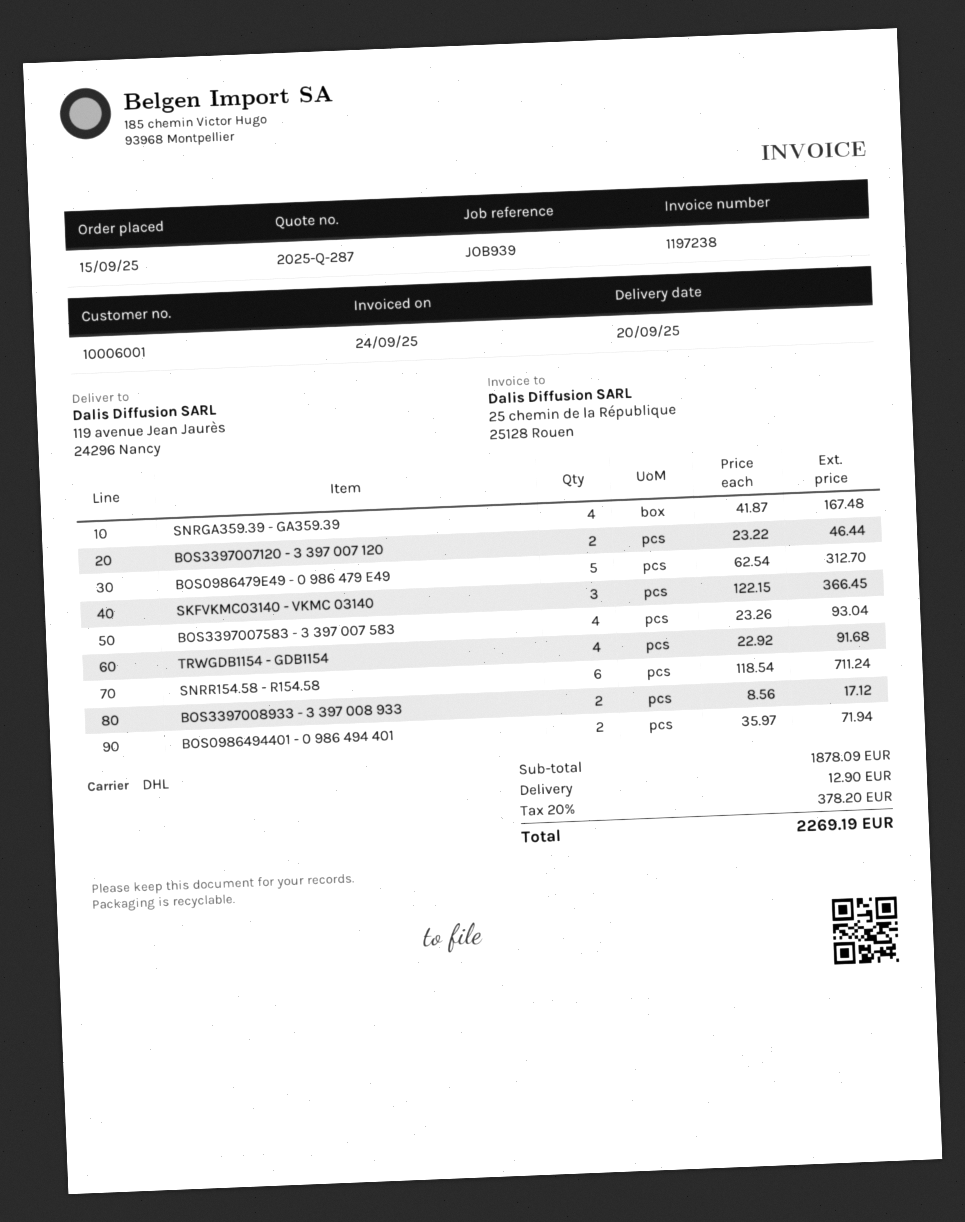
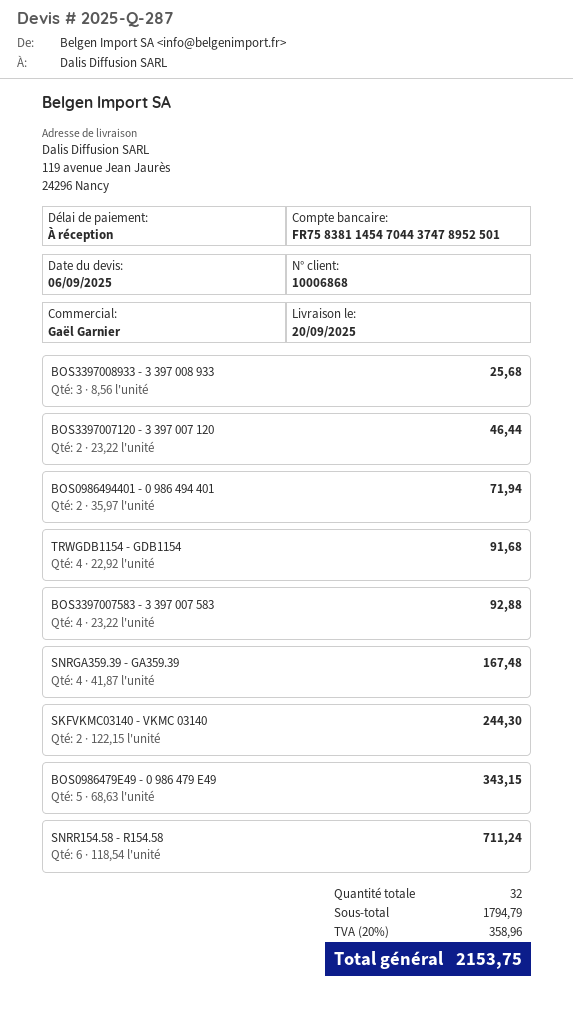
customer number: 10006001 -> 10006868
BOS0986479E49 - 0 986 479 E49: 5 x 62.54 = 312.70 -> 5 x 68.63 = 343.15
SKFVKMC03140 - VKMC 03140: 3 x 122.15 = 366.45 -> 2 x 122.15 = 244.30
BOS3397007583 - 3 397 007 583: 4 x 23.26 = 93.04 -> 4 x 23.22 = 92.88
BOS3397008933 - 3 397 008 933: 2 x 8.56 = 17.12 -> 3 x 8.56 = 25.68
subtotal: 1878.09 -> 1794.79
shipping: 12.90 -> none
tax: 20% = 378.20 -> 20% = 358.96
total: 2269.19 -> 2153.75

